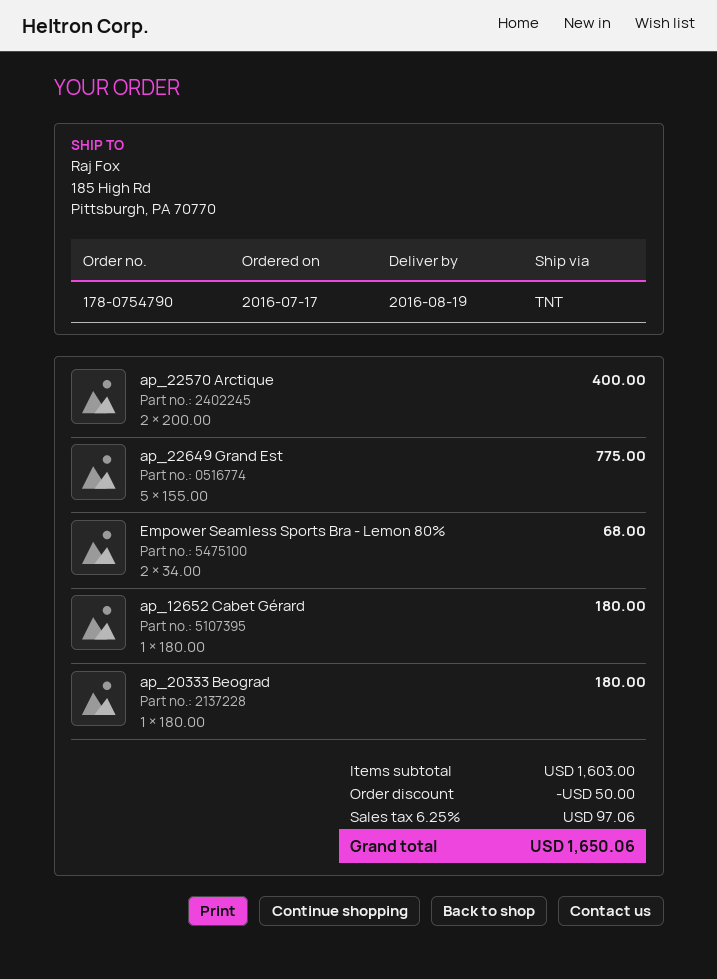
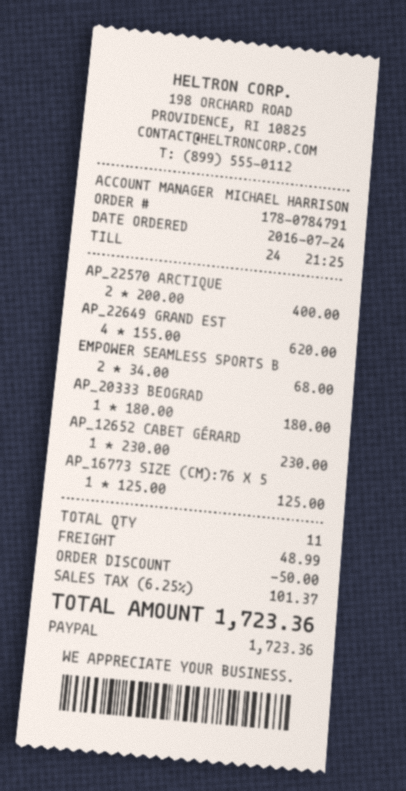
order number: 178-0754790 -> 178-0784791
order date: 2016-07-17 -> 2016-07-24
ap_22649 Grand Est: 5 x 155.00 = 775.00 -> 4 x 155.00 = 620.00
ap_12652 Cabet Gérard: 1 x 180.00 = 180.00 -> 1 x 230.00 = 230.00
AP_16773 SIZE (CM):76 X 5: none -> 1 x 125.00 = 125.00
shipping: none -> 48.99
tax: 6.25% = 97.06 -> 6.25% = 101.37
total: 1650.06 -> 1723.36

